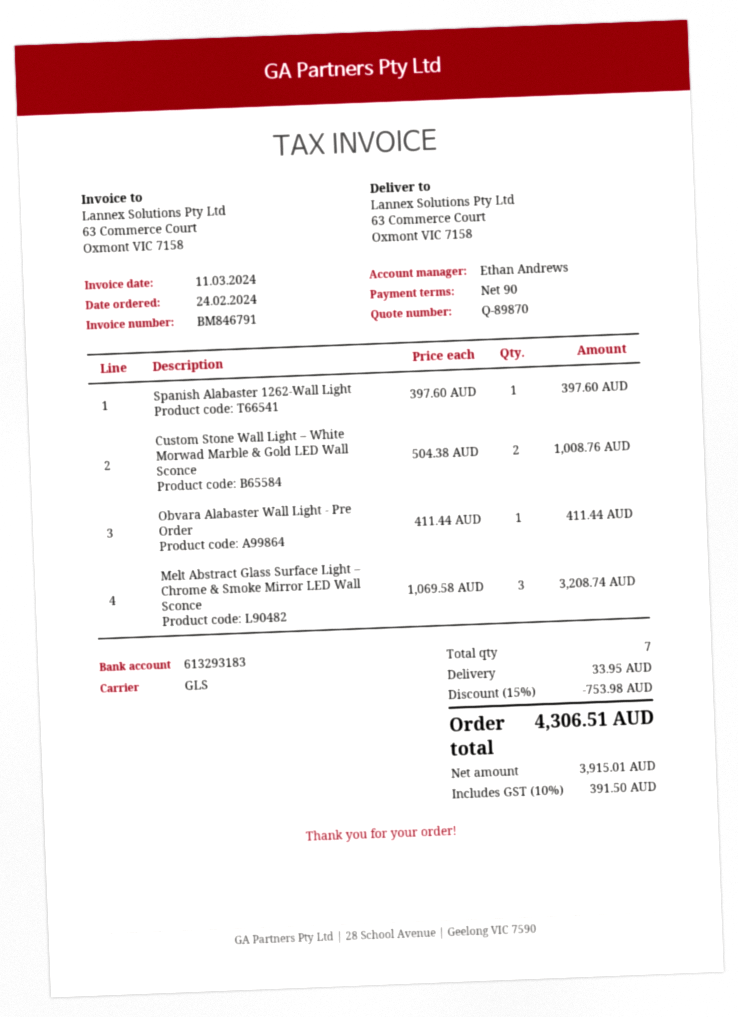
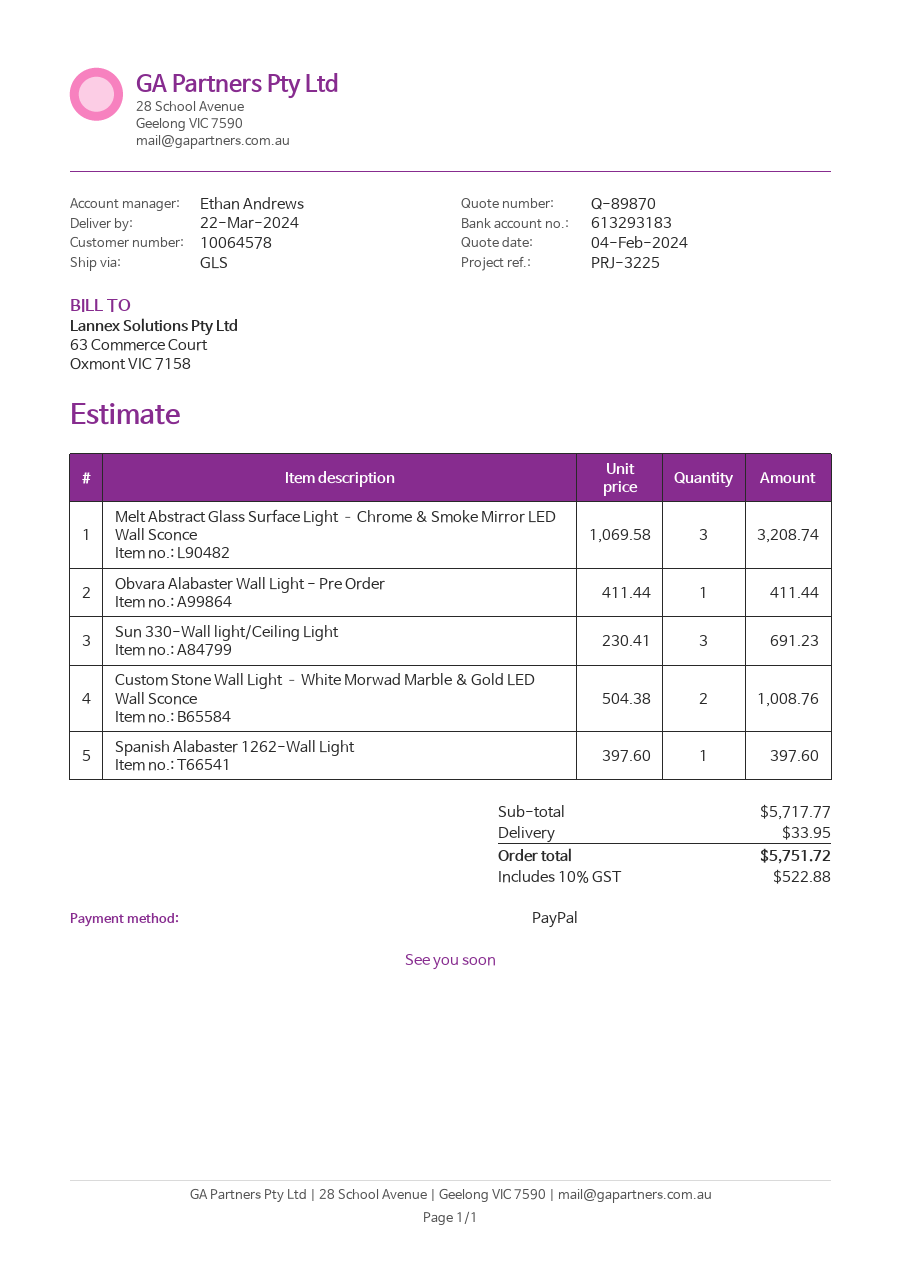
Sun 330-Wall light/Ceiling Light: none -> 3 x 230.41 = 691.23
discount: 15% = 753.98 -> none
tax: 10% = 391.50 -> 10% = 522.88
total: 4306.51 -> 5751.72

